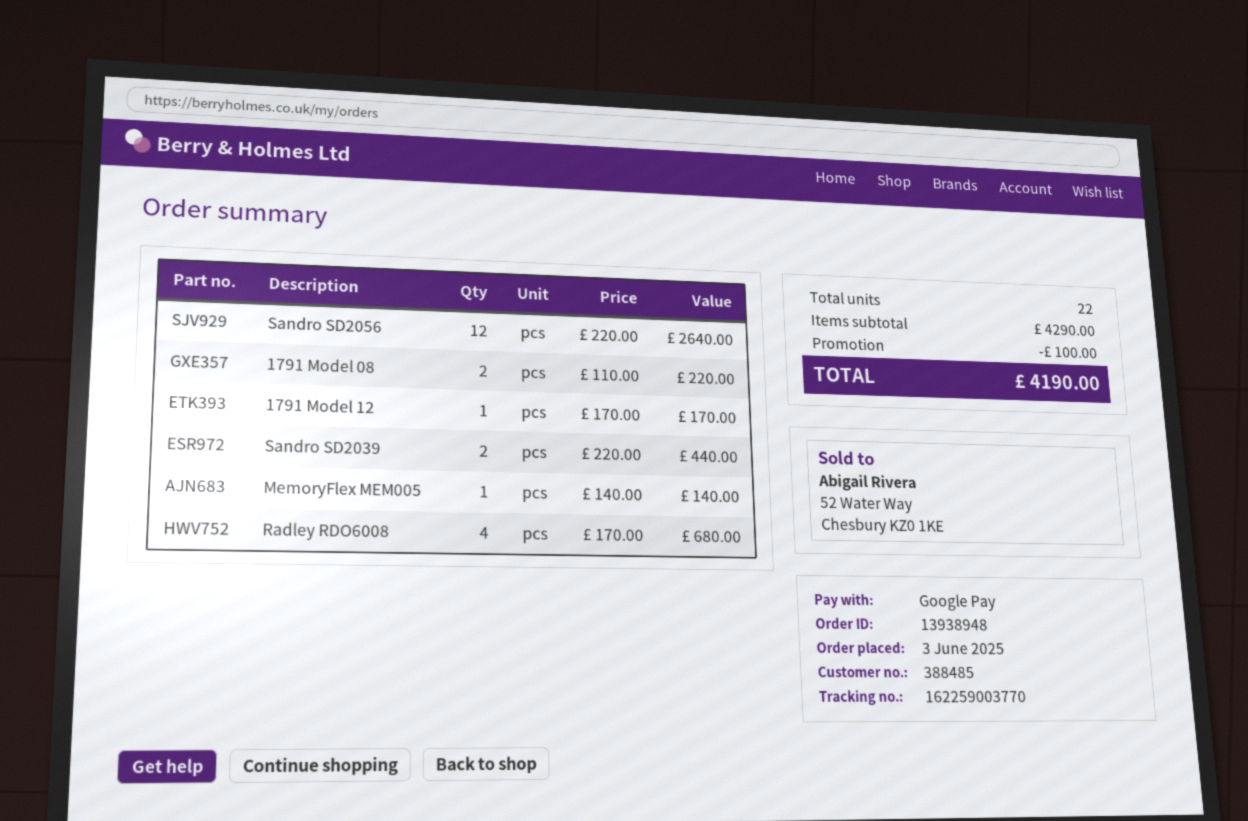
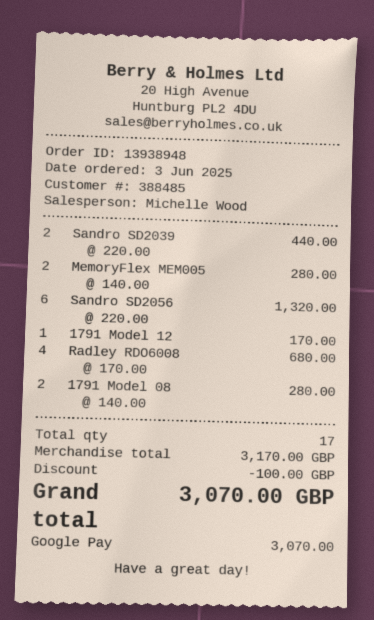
Sandro SD2056: 12 x 220.00 = 2640.00 -> 6 x 220.00 = 1320.00
1791 Model 08: 2 x 110.00 = 220.00 -> 2 x 140.00 = 280.00
MemoryFlex MEM005: 1 x 140.00 = 140.00 -> 2 x 140.00 = 280.00
total quantity: 22 -> 17
subtotal: 4290.00 -> 3170.00
total: 4190.00 -> 3070.00

